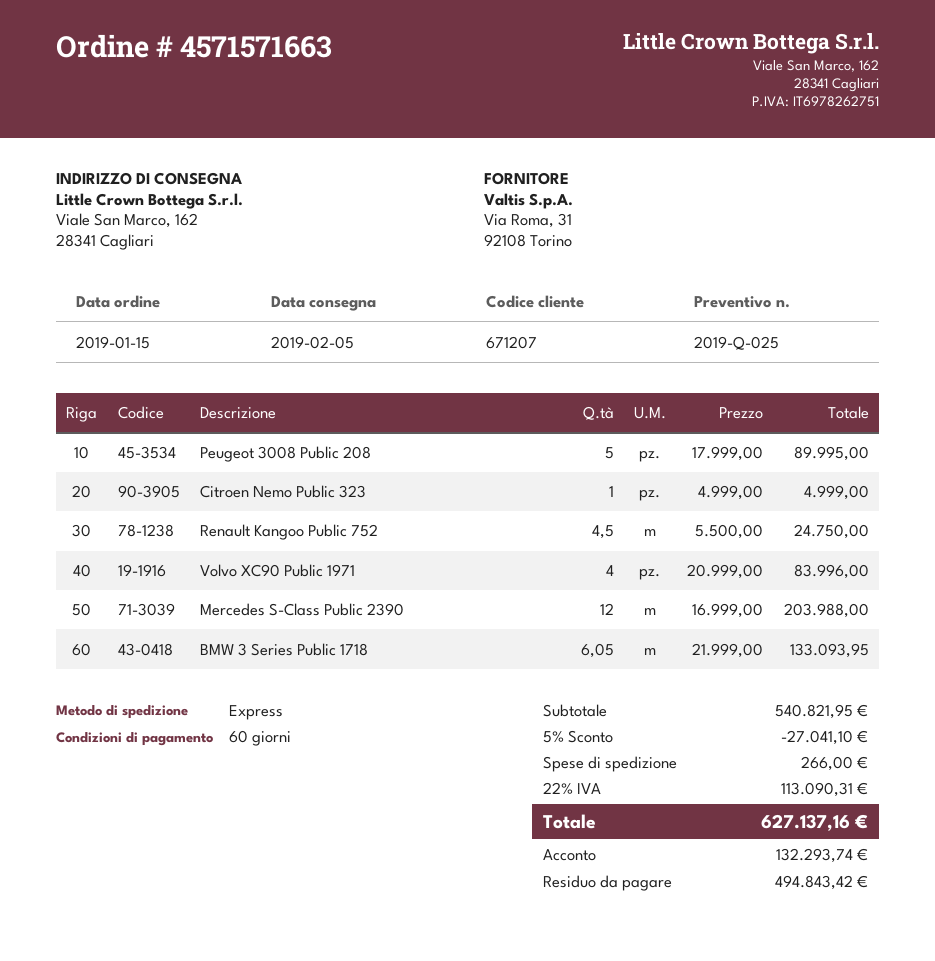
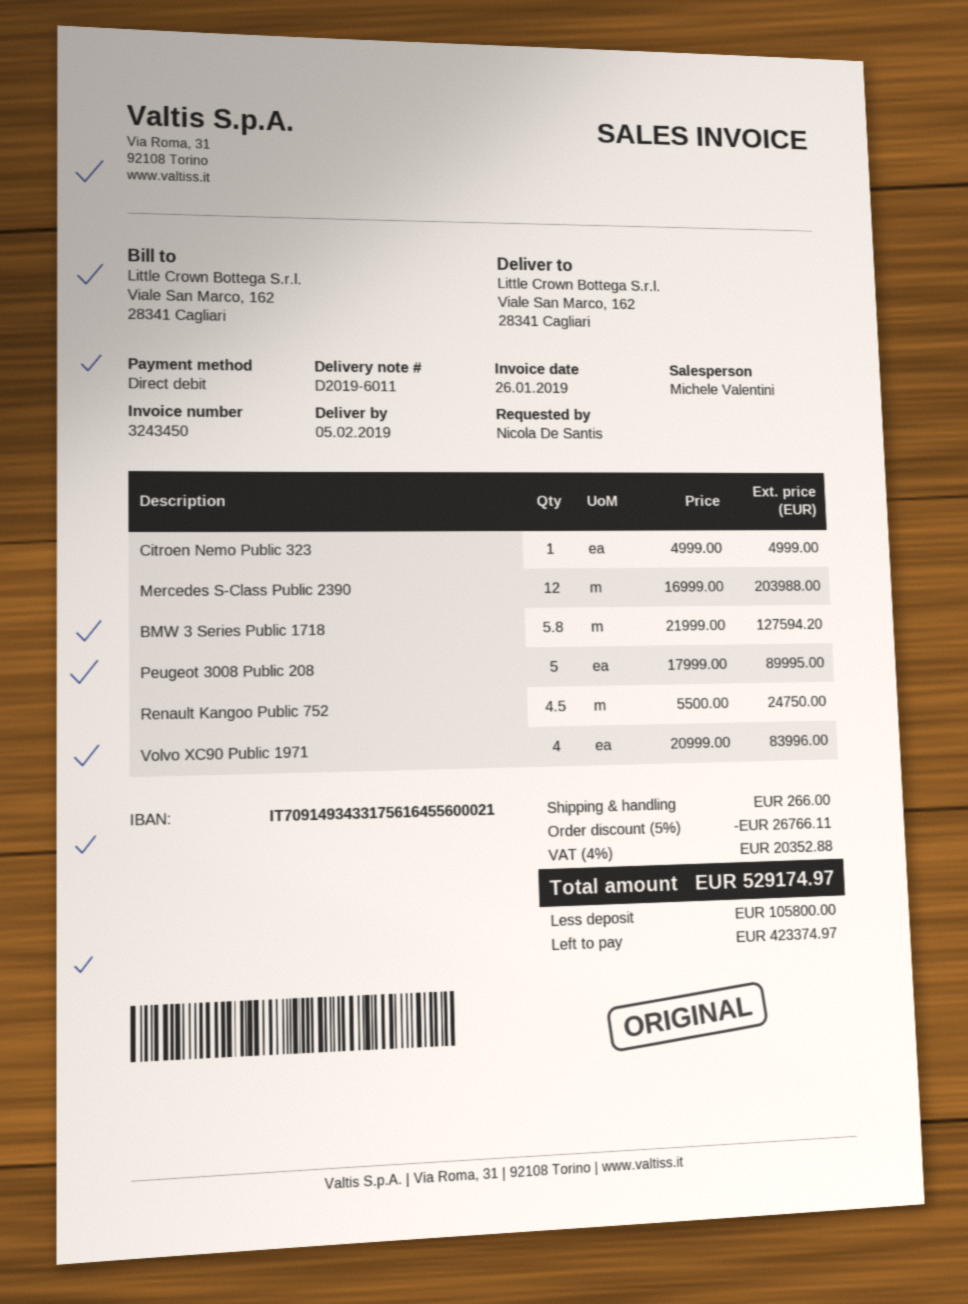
BMW 3 Series Public 1718: 6.05 x 21999.00 = 133093.95 -> 5.8 x 21999.00 = 127594.20
discount: 5% = 27041.10 -> 5% = 26766.11
tax: 22% = 113090.31 -> 4% = 20352.88
total: 627137.16 -> 529174.97
deposit: 132293.74 -> 105800.00
balance: 494843.42 -> 423374.97

